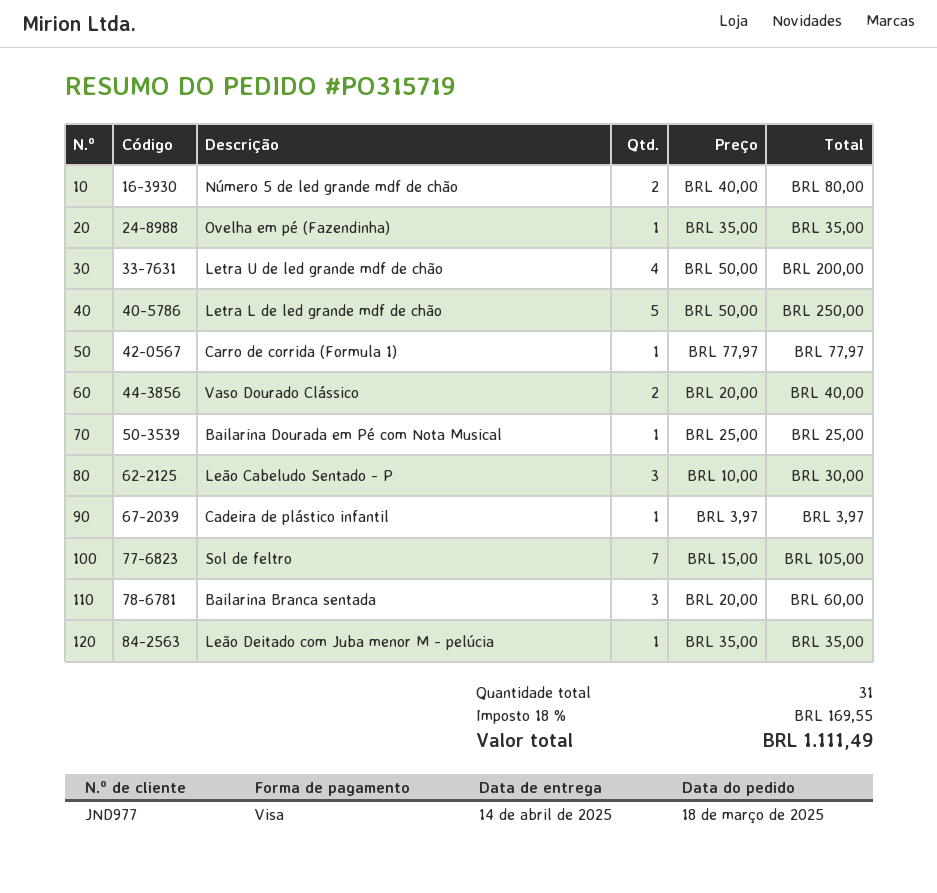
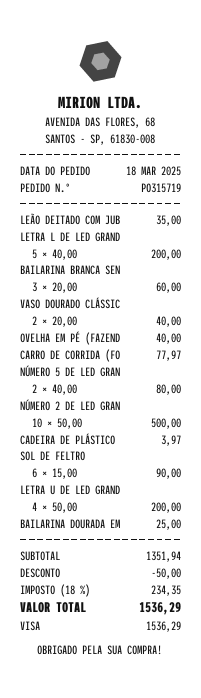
Ovelha em pé (Fazendinha): 1 x 35.00 = 35.00 -> 1 x 40.00 = 40.00
Letra L de led grande mdf de chão: 5 x 50.00 = 250.00 -> 5 x 40.00 = 200.00
Leão Cabeludo Sentado - P: 3 x 10.00 = 30.00 -> none
Sol de feltro: 7 x 15.00 = 105.00 -> 6 x 15.00 = 90.00
NÚMERO 2 DE LED GRAN: none -> 10 x 50.00 = 500.00
discount: none -> 50.00
tax: 18% = 169.55 -> 18% = 234.35
total: 1111.49 -> 1536.29

